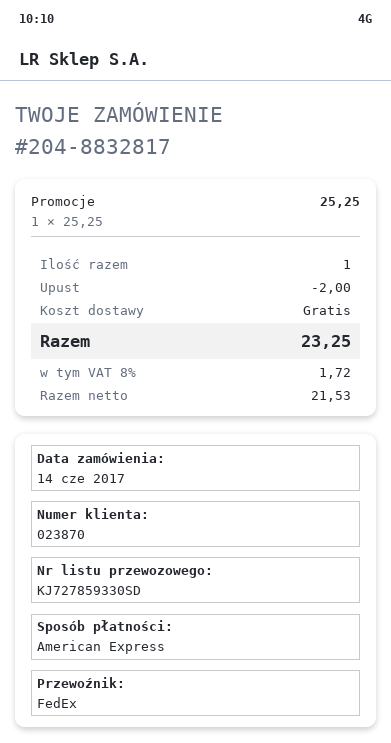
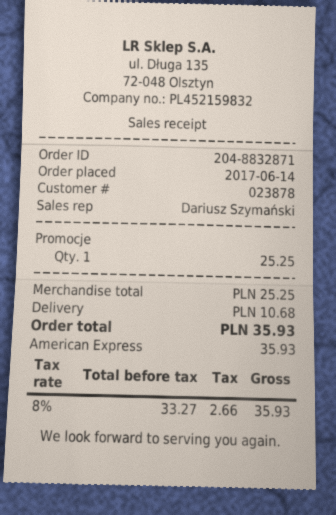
order number: 204-8832817 -> 204-8832871
customer number: 023870 -> 023878
discount: 2.00 -> none
shipping: 0.00 -> 10.68
net: 21.53 -> 33.27
tax: 8% = 1.72 -> 8% = 2.66
total: 23.25 -> 35.93

